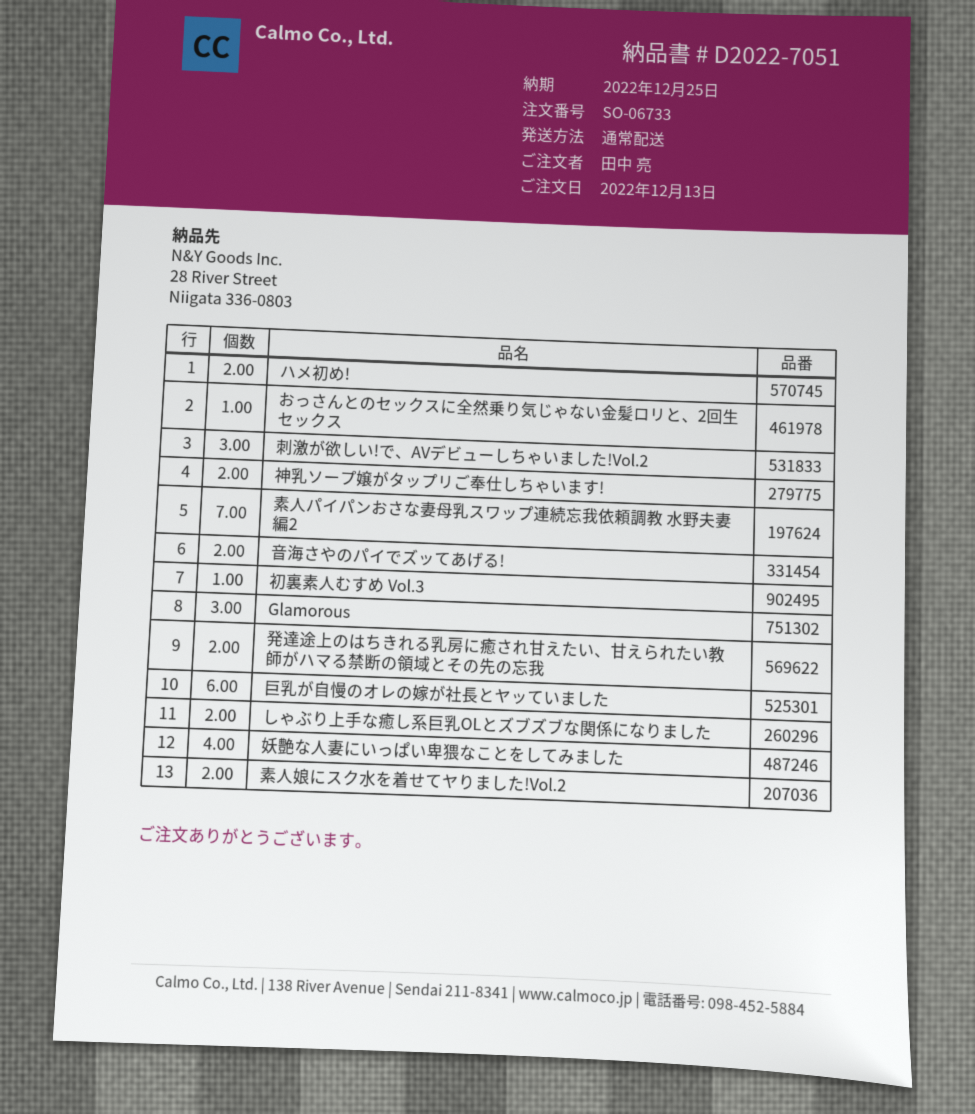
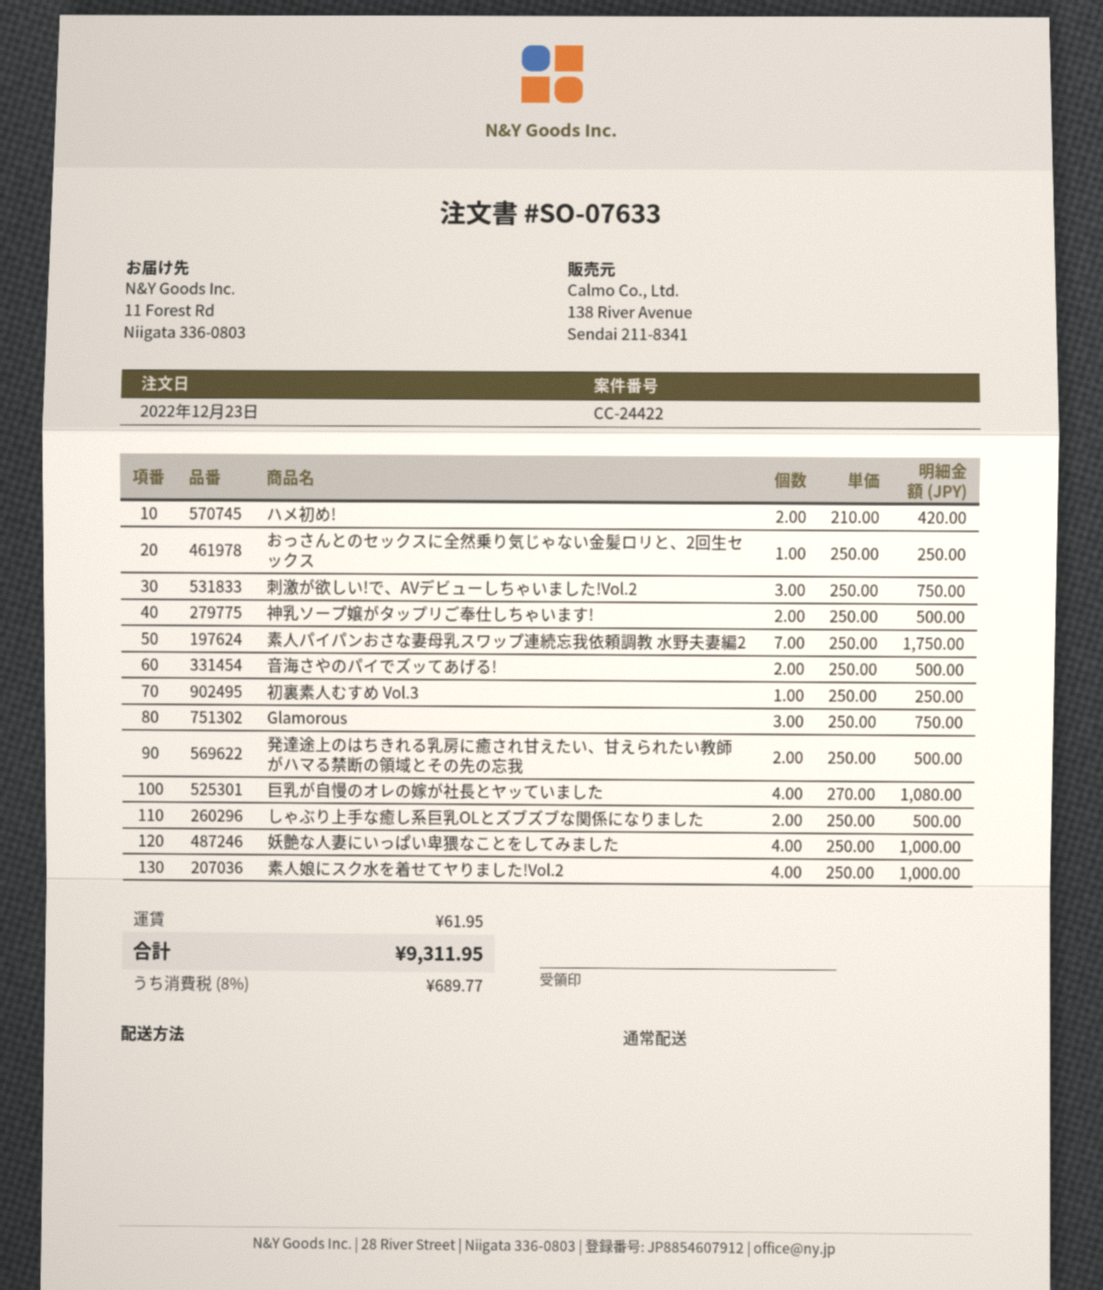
order number: SO-06733 -> SO-07633
order date: 2022-12-13 -> 2022-12-23
ship to: 28 River Street, Niigata 336-0803 -> 11 Forest Rd, Niigata 336-0803
巨乳が自慢のオレの嫁が社長とヤッていました: 6 -> 4
素人娘にスク水を着せてヤりました!Vol.2: 2 -> 4

